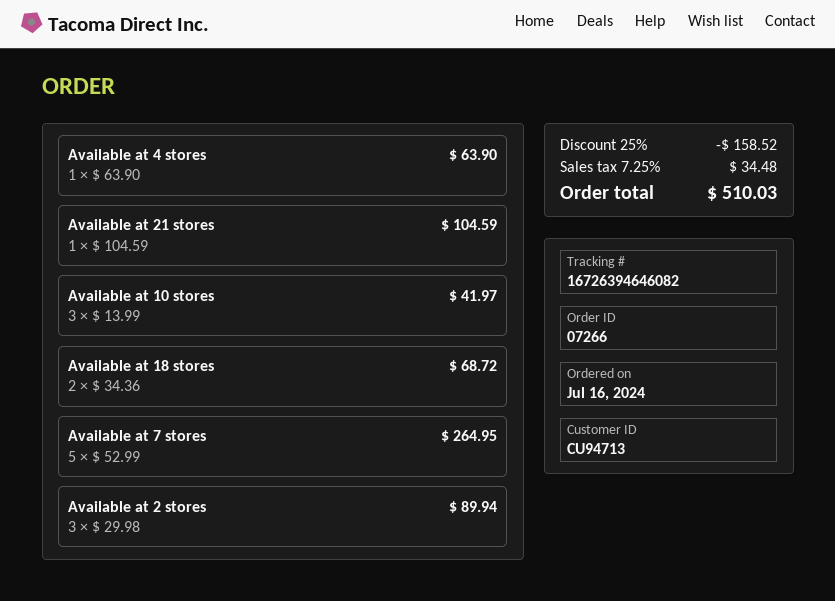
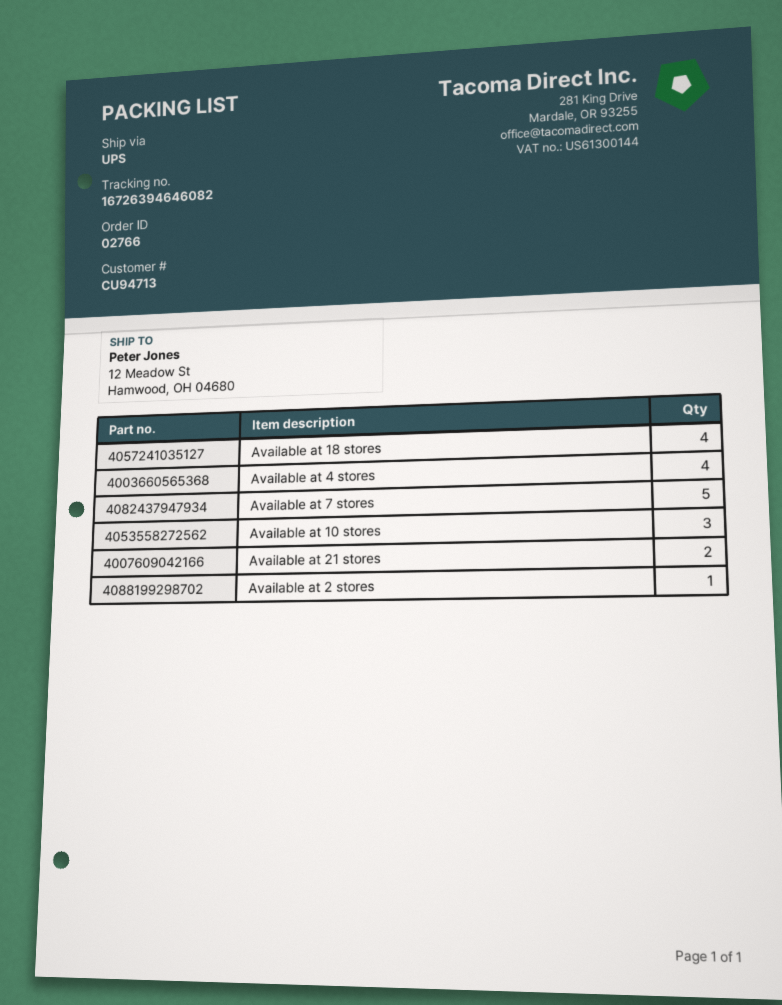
order number: 07266 -> 02766
Available at 4 stores: 1 -> 4
Available at 21 stores: 1 -> 2
Available at 18 stores: 2 -> 4
Available at 2 stores: 3 -> 1

